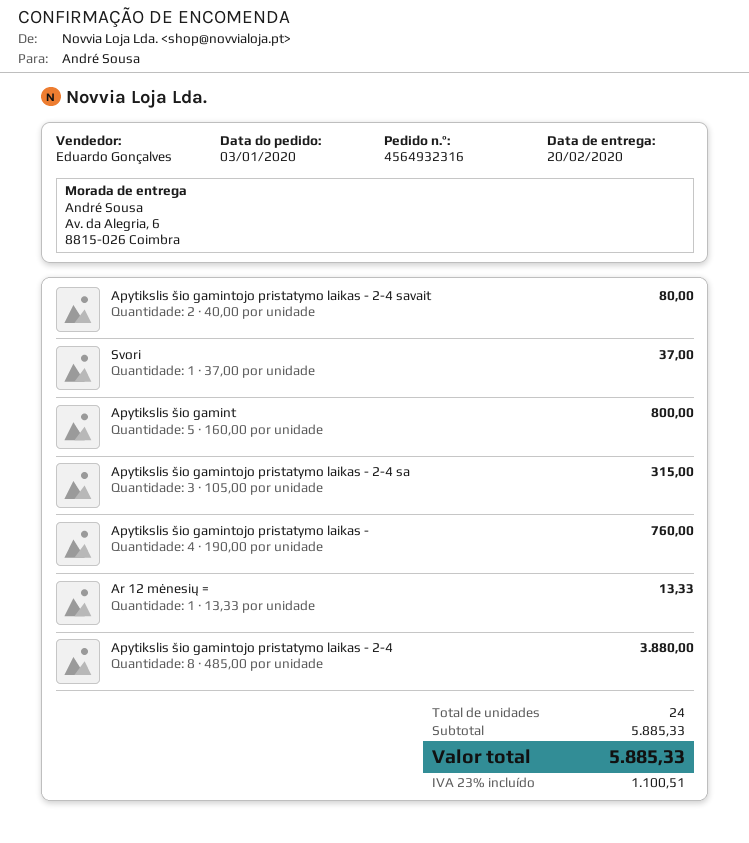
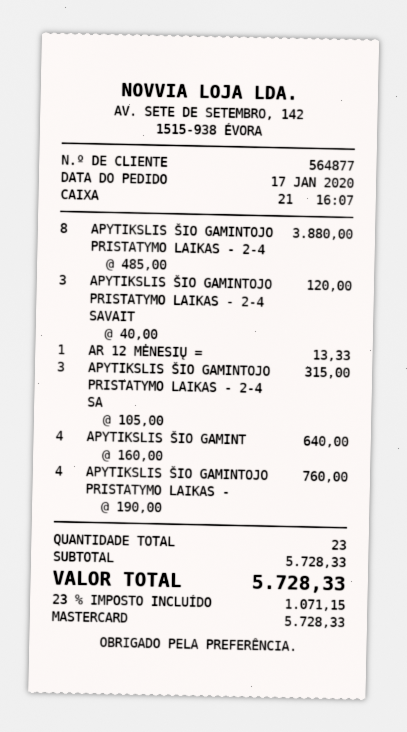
order date: 2020-01-03 -> 2020-01-17
Apytikslis šio gamintojo pristatymo laikas - 2-4 savait: 2 x 40.00 = 80.00 -> 3 x 40.00 = 120.00
Svori: 1 x 37.00 = 37.00 -> none
Apytikslis šio gamint: 5 x 160.00 = 800.00 -> 4 x 160.00 = 640.00
total quantity: 24 -> 23
subtotal: 5885.33 -> 5728.33
tax: 23% = 1100.51 -> 23% = 1071.15
total: 5885.33 -> 5728.33

